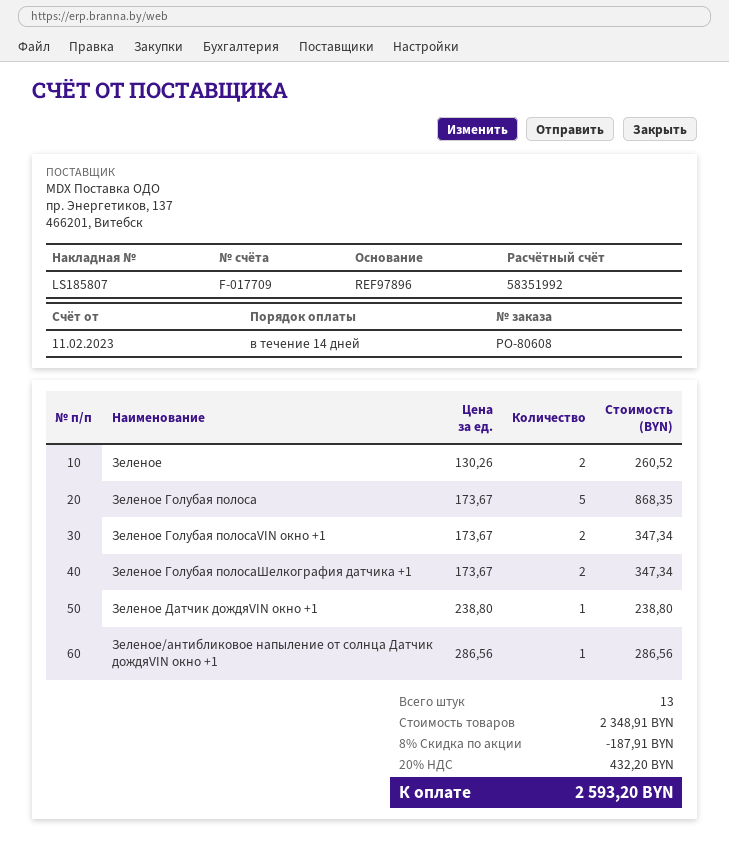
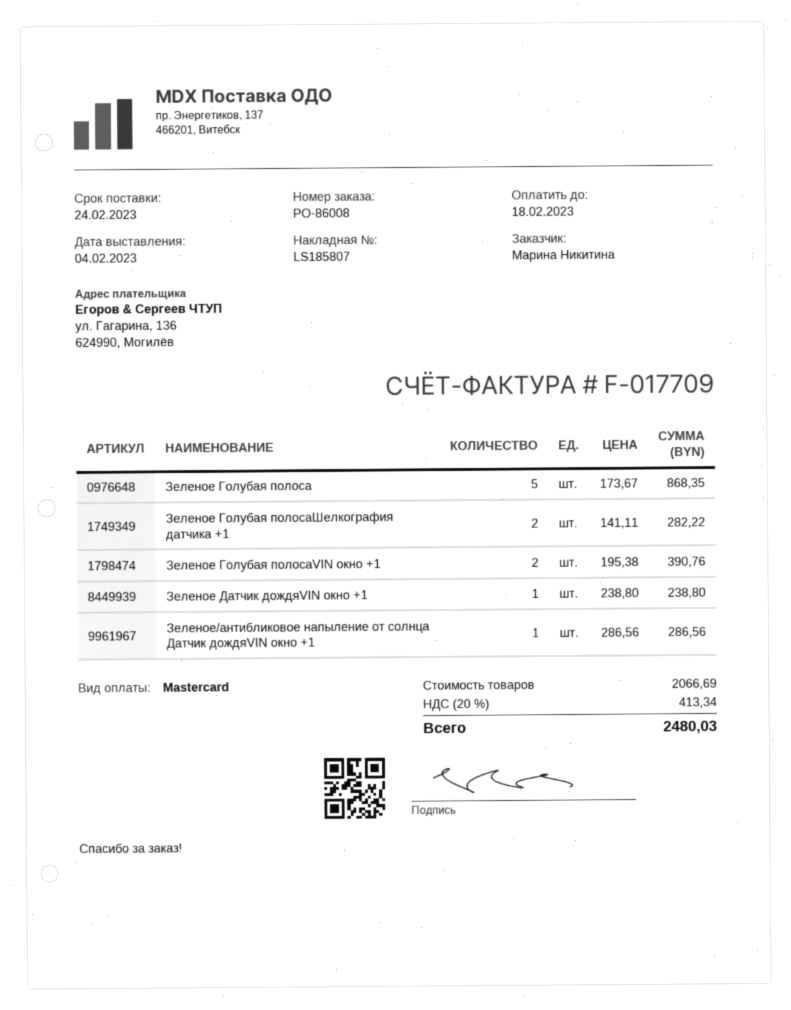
order number: PO-80608 -> PO-86008
invoice date: 2023-02-11 -> 2023-02-04
Зеленое: 2 x 130.26 = 260.52 -> none
Зеленое Голубая полосаVIN окно +1: 2 x 173.67 = 347.34 -> 2 x 195.38 = 390.76
Зеленое Голубая полосаШелкография датчика +1: 2 x 173.67 = 347.34 -> 2 x 141.11 = 282.22
subtotal: 2348.91 -> 2066.69
discount: 8% = 187.91 -> none
tax: 20% = 432.20 -> 20% = 413.34
total: 2593.20 -> 2480.03

